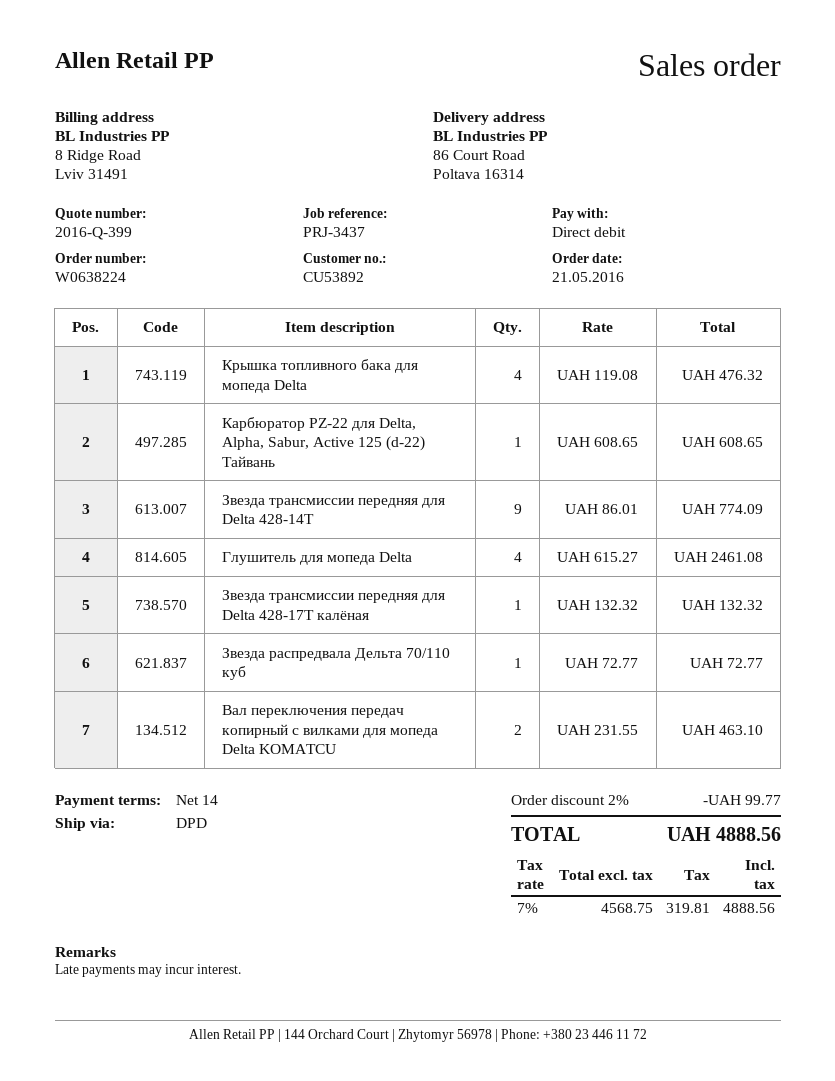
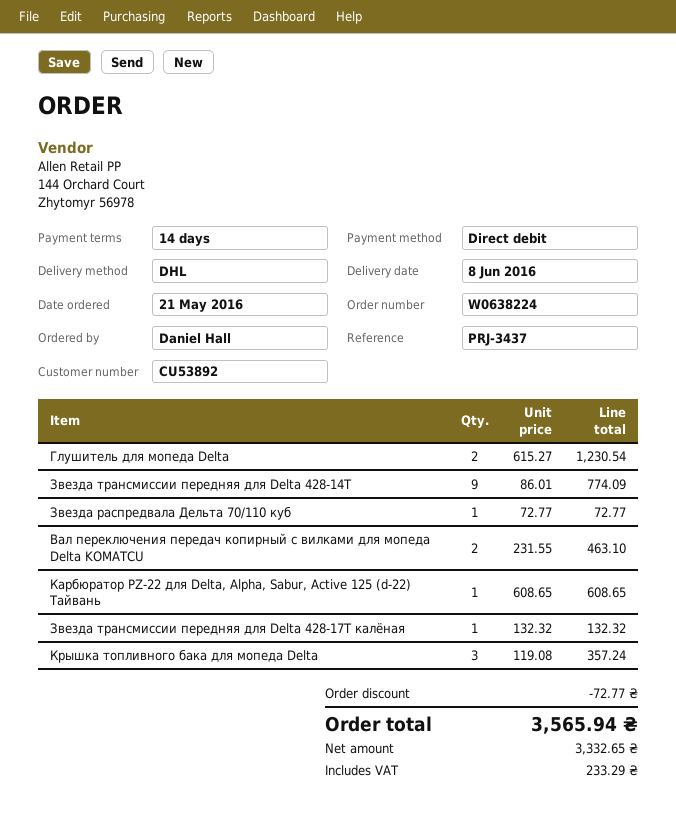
shipping method: DPD -> DHL
Крышка топливного бака для мопеда Delta: 4 x 119.08 = 476.32 -> 3 x 119.08 = 357.24
Глушитель для мопеда Delta: 4 x 615.27 = 2461.08 -> 2 x 615.27 = 1230.54
discount: 99.77 -> 72.77
net: 4568.75 -> 3332.65
tax: 319.81 -> 233.29
total: 4888.56 -> 3565.94

